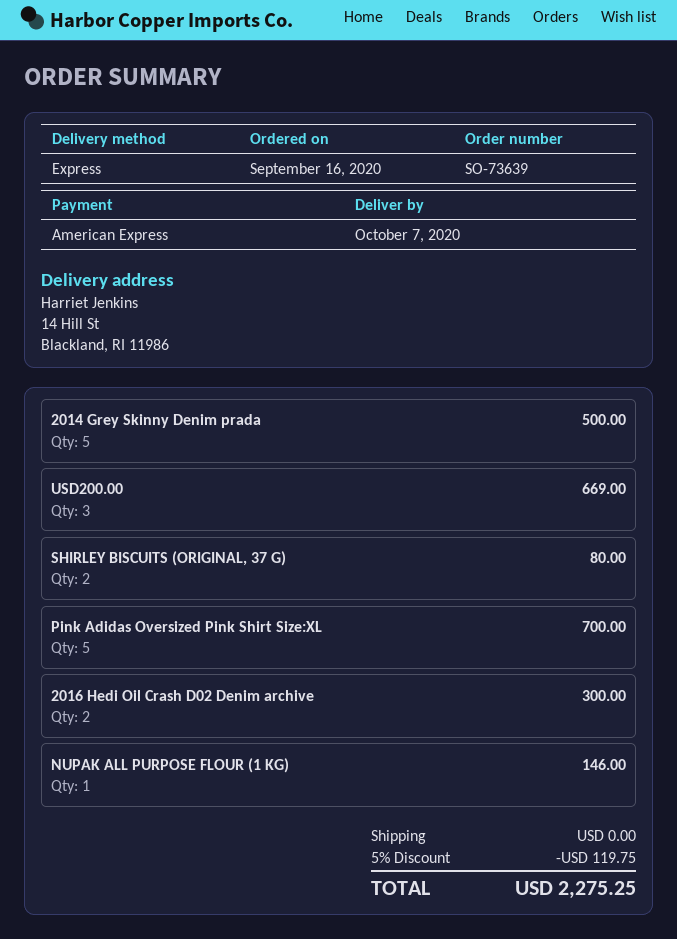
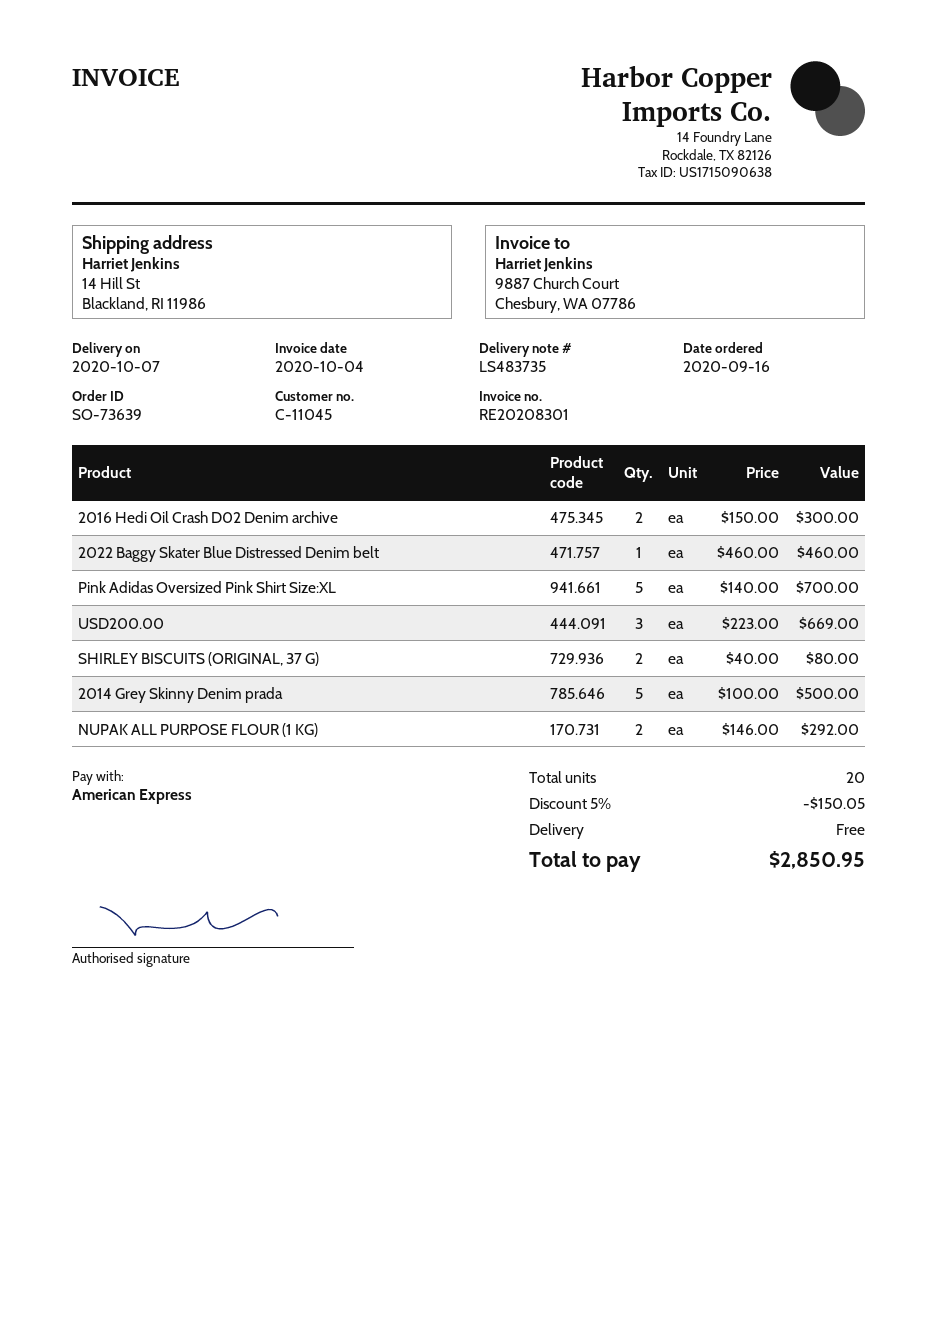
NUPAK ALL PURPOSE FLOUR (1 KG): 1 for 146.00 -> 2 for 292.00
2022 Baggy Skater Blue Distressed Denim belt: none -> 1 for 460.00
discount: 5% = 119.75 -> 5% = 150.05
total: 2275.25 -> 2850.95

